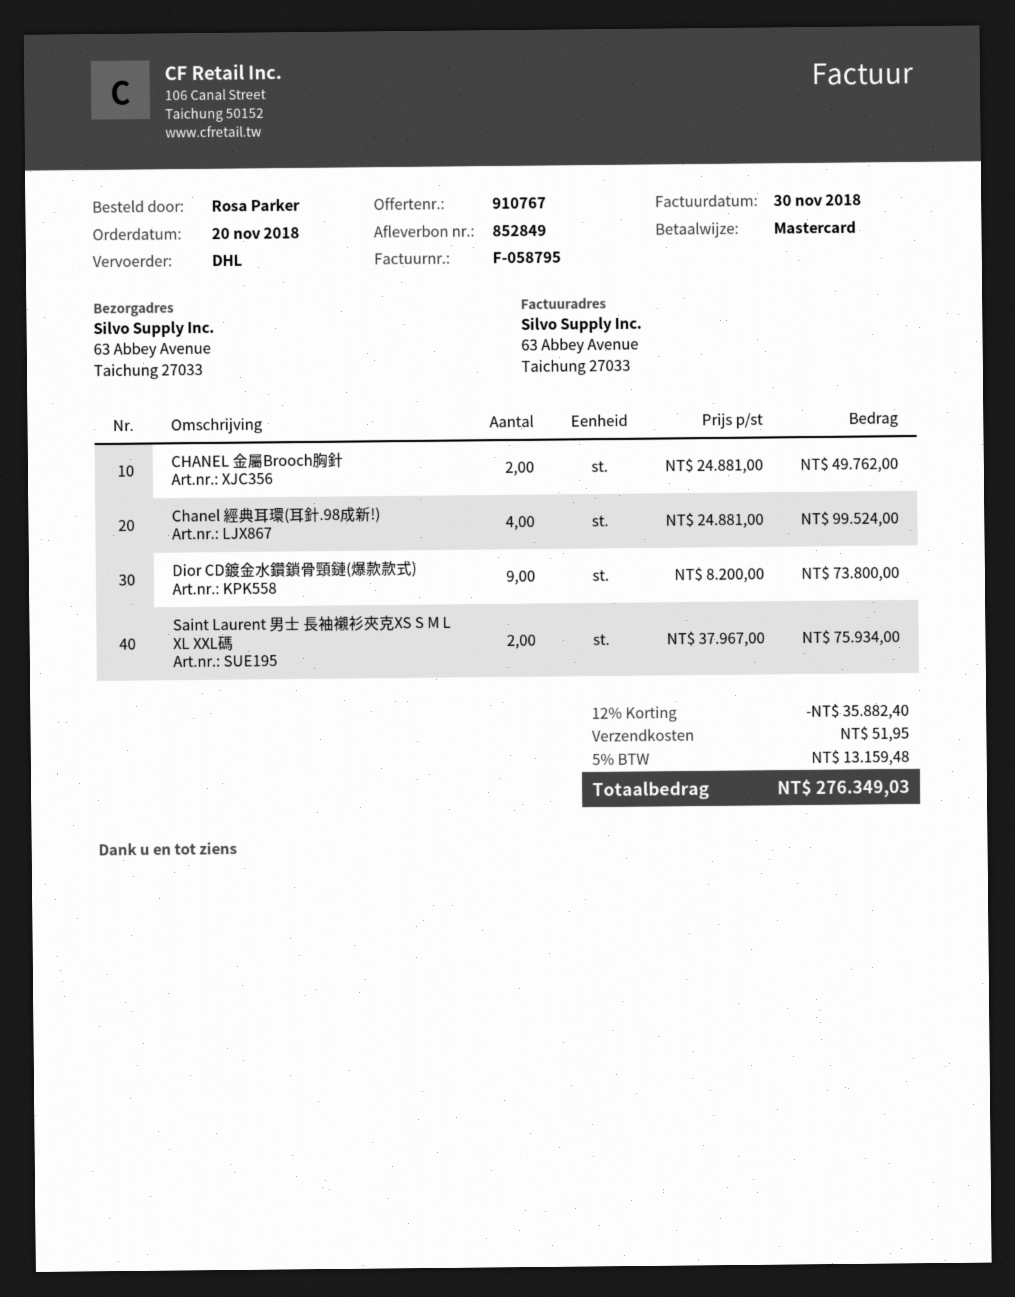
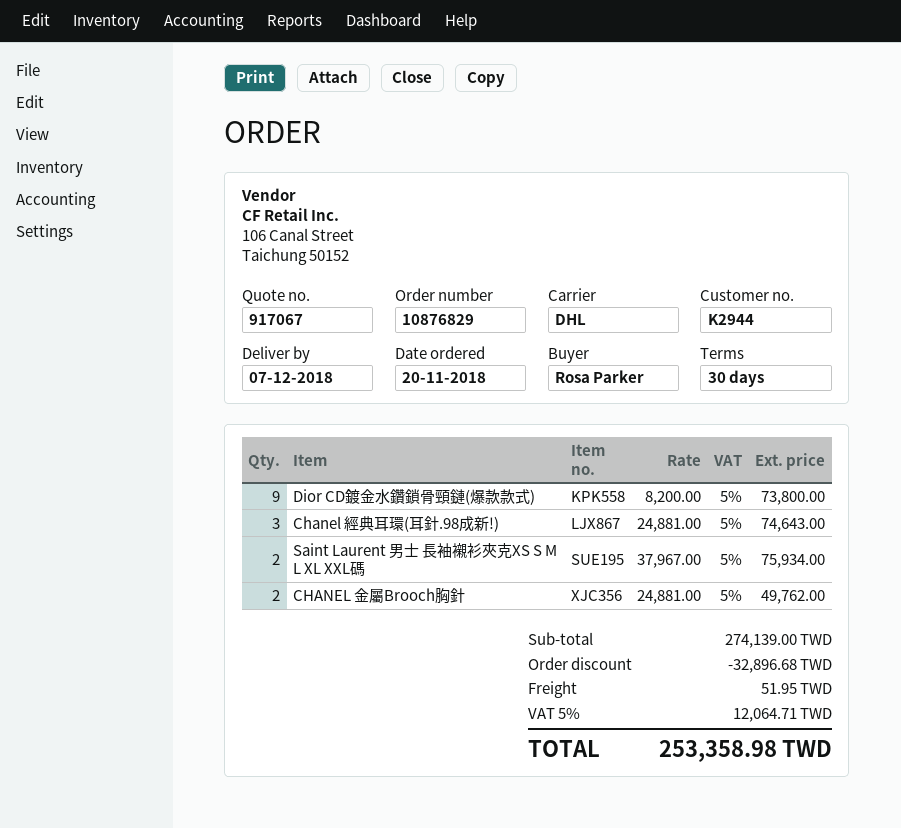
quote number: 910767 -> 917067
Chanel 經典耳環(耳針.98成新!): 4 x 24881.00 = 99524.00 -> 3 x 24881.00 = 74643.00
discount: 35882.40 -> 32896.68
tax: 5% = 13159.48 -> 5% = 12064.71
total: 276349.03 -> 253358.98

